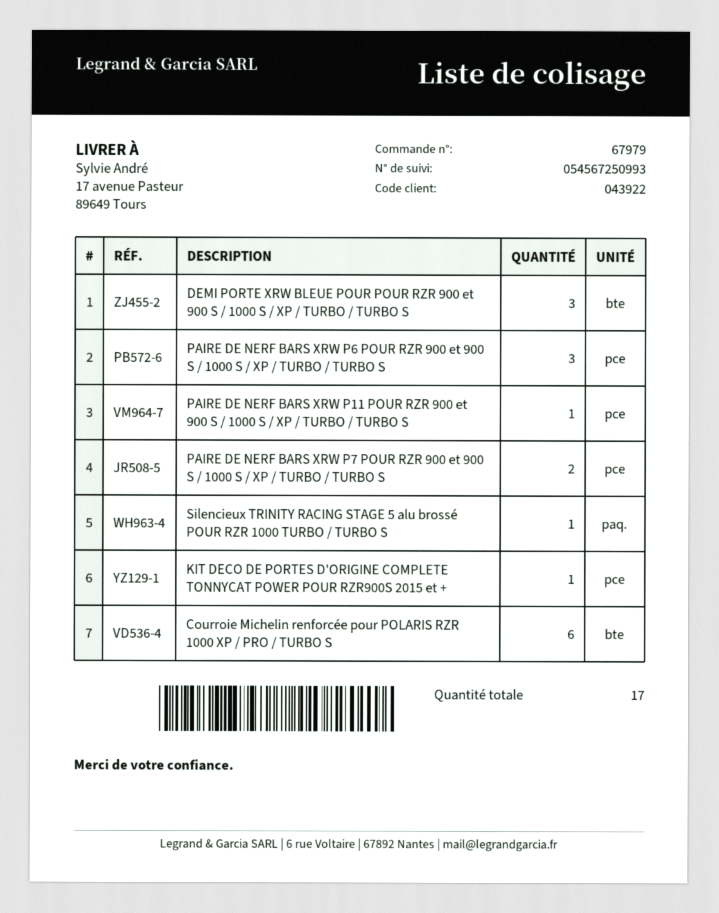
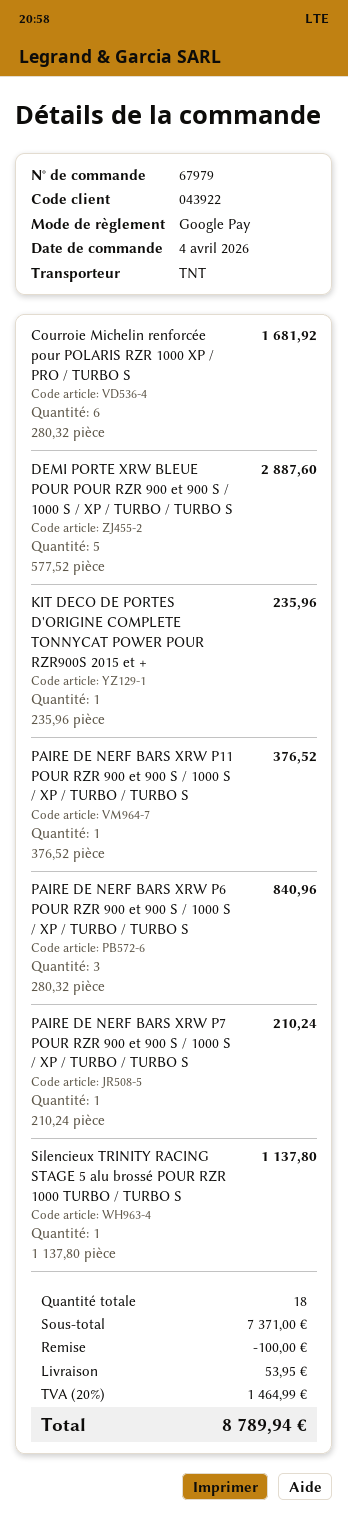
DEMI PORTE XRW BLEUE POUR POUR RZR 900 et 900 S / 1000 S / XP / TURBO / TURBO S: 3 -> 5
PAIRE DE NERF BARS XRW P7 POUR RZR 900 et 900 S / 1000 S / XP / TURBO / TURBO S: 2 -> 1
total quantity: 17 -> 18

